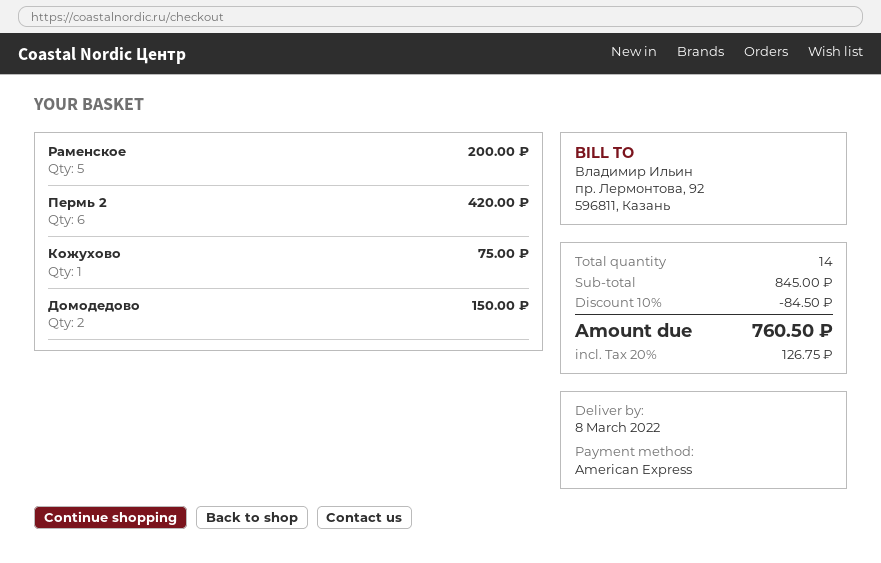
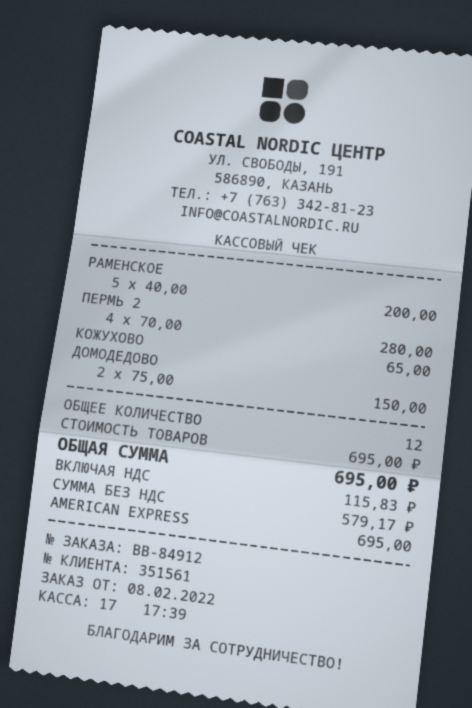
Пермь 2: 6 for 420.00 -> 4 for 280.00
Кожухово: 1 for 75.00 -> 1 for 65.00
total quantity: 14 -> 12
subtotal: 845.00 -> 695.00
discount: 10% = 84.50 -> none
tax: 126.75 -> 115.83
total: 760.50 -> 695.00

